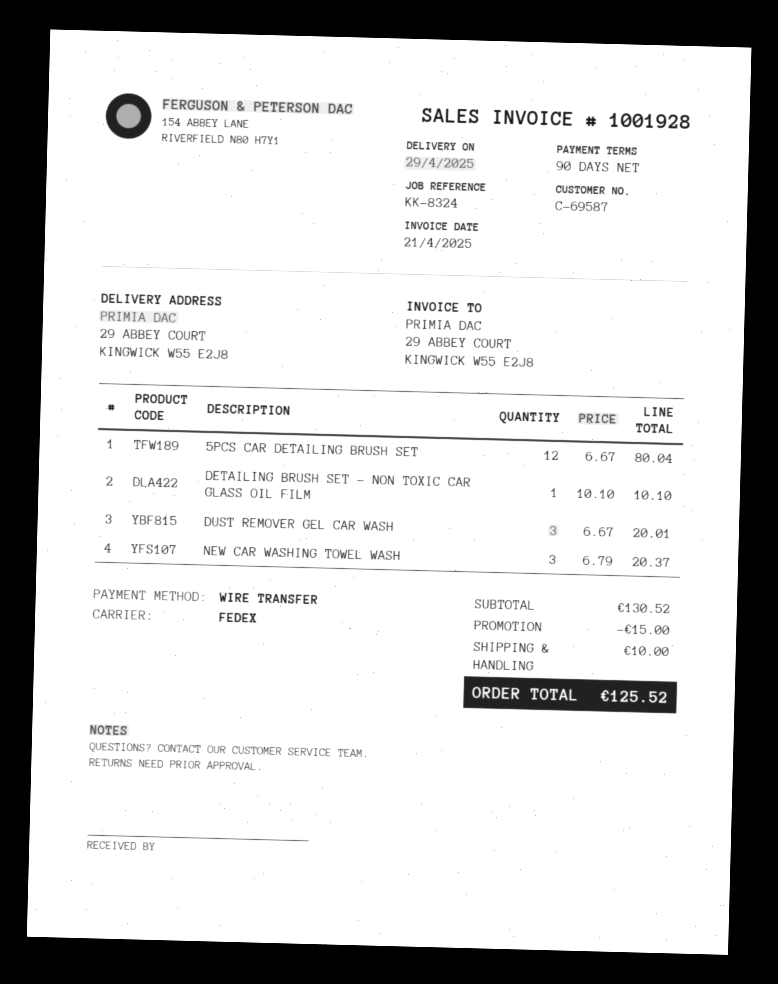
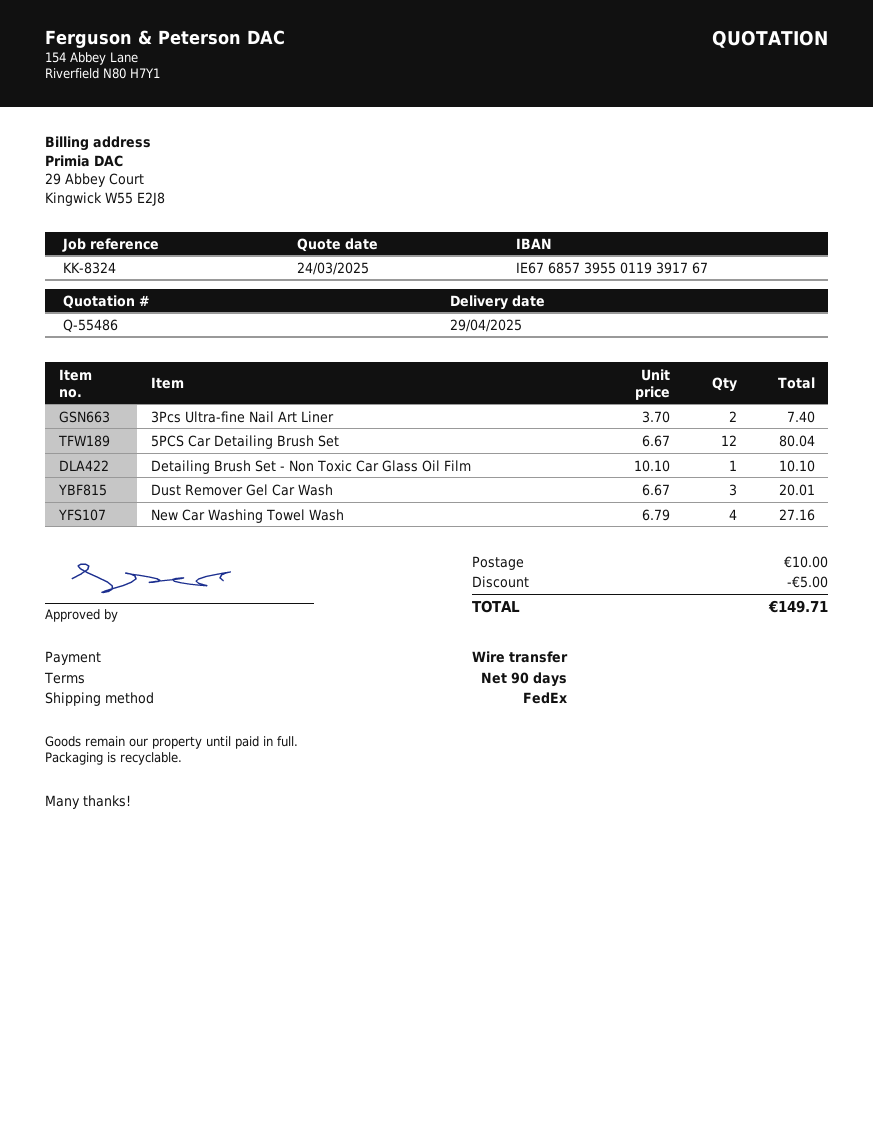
NEW CAR WASHING TOWEL WASH: 3 x 6.79 = 20.37 -> 4 x 6.79 = 27.16
3Pcs Ultra-fine Nail Art Liner: none -> 2 x 3.70 = 7.40
discount: 15.00 -> 5.00
total: 125.52 -> 149.71

